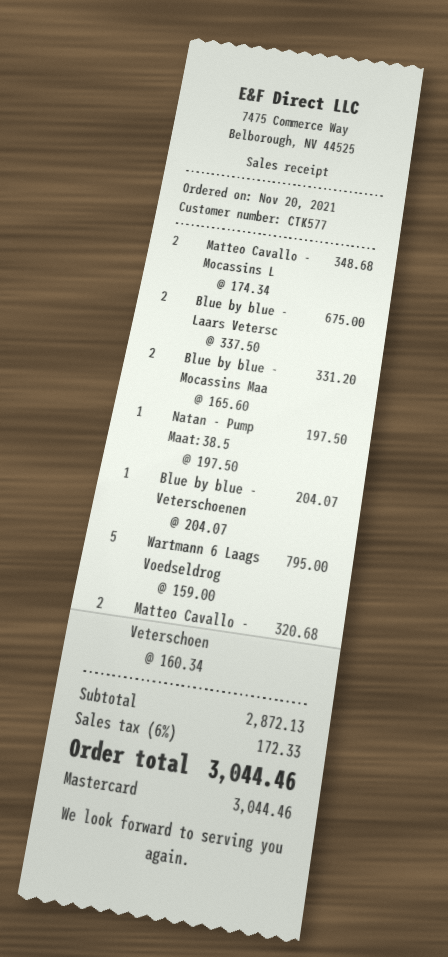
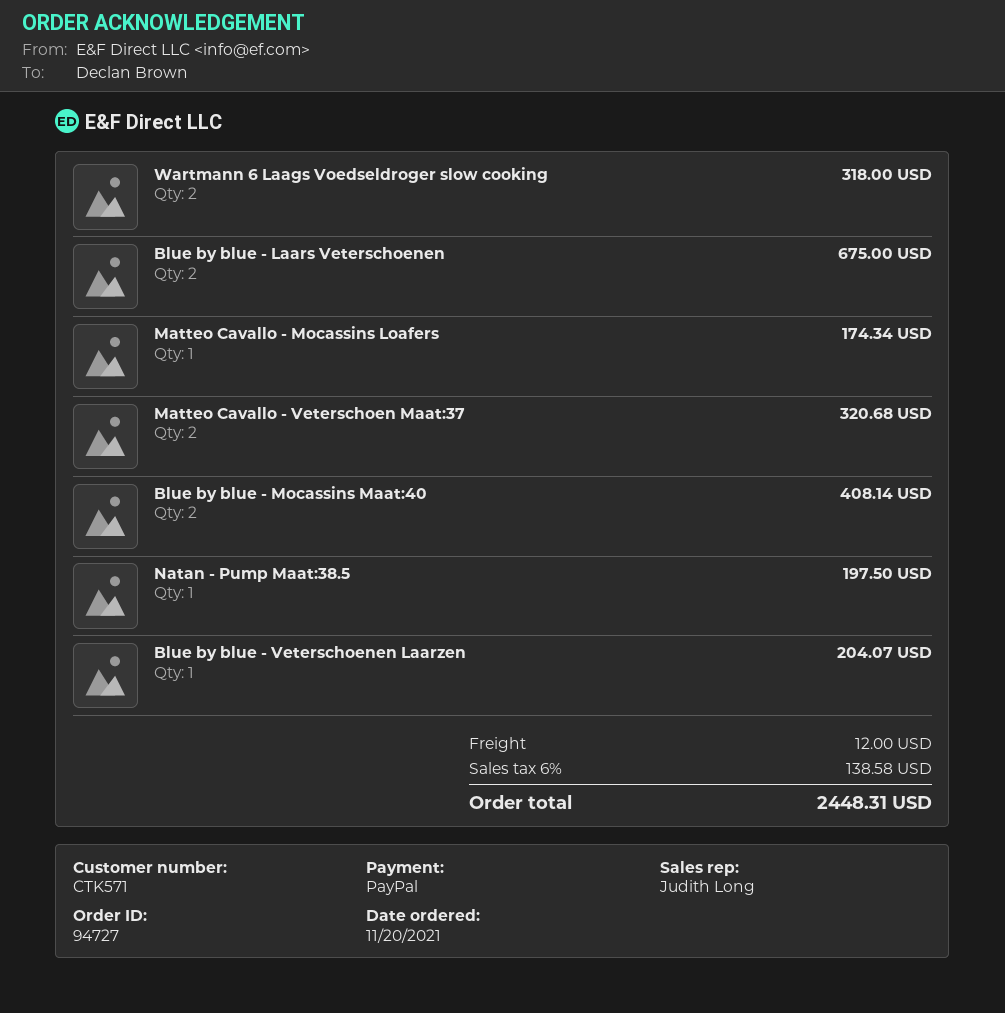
customer number: CTK577 -> CTK571
payment method: Mastercard -> PayPal
Matteo Cavallo - Mocassins L: 2 for 348.68 -> 1 for 174.34
Blue by blue - Mocassins Maa: 2 for 331.20 -> 2 for 408.14
Wartmann 6 Laags Voedseldrog: 5 for 795.00 -> 2 for 318.00
shipping: none -> 12.00
tax: 6% = 172.33 -> 6% = 138.58
total: 3044.46 -> 2448.31

